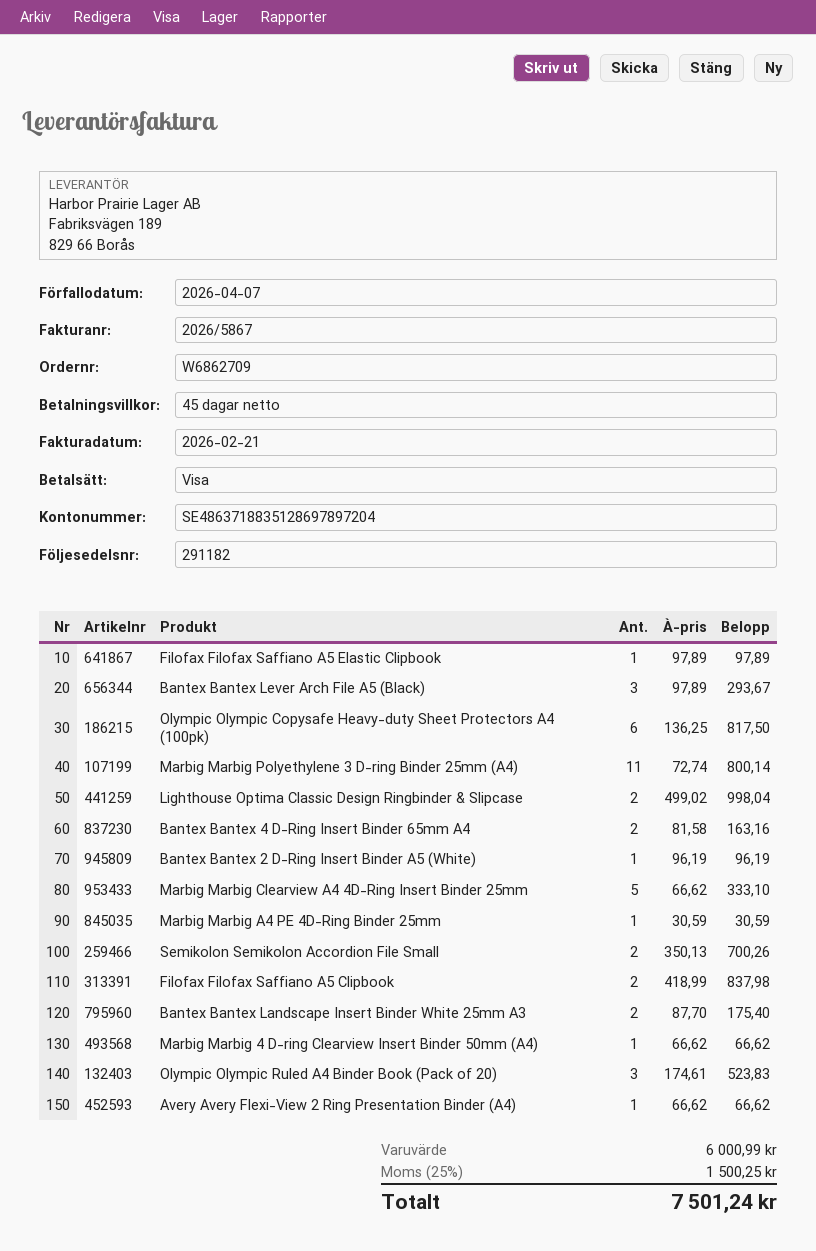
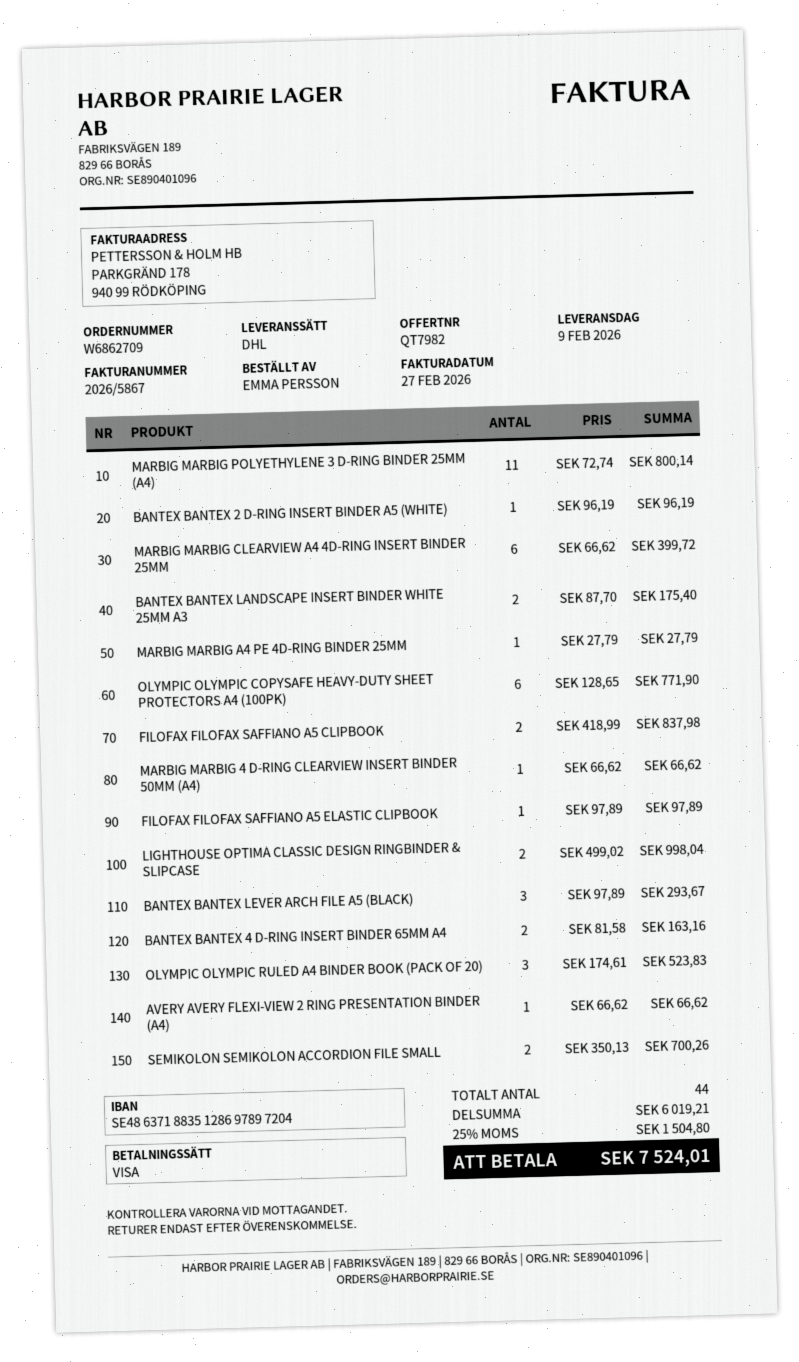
invoice date: 2026-02-21 -> 2026-02-27
Olympic Olympic Copysafe Heavy-duty Sheet Protectors A4 (100pk): 6 x 136.25 = 817.50 -> 6 x 128.65 = 771.90
Marbig Marbig Clearview A4 4D-Ring Insert Binder 25mm: 5 x 66.62 = 333.10 -> 6 x 66.62 = 399.72
Marbig Marbig A4 PE 4D-Ring Binder 25mm: 1 x 30.59 = 30.59 -> 1 x 27.79 = 27.79
subtotal: 6000.99 -> 6019.21
tax: 25% = 1500.25 -> 25% = 1504.80
total: 7501.24 -> 7524.01

